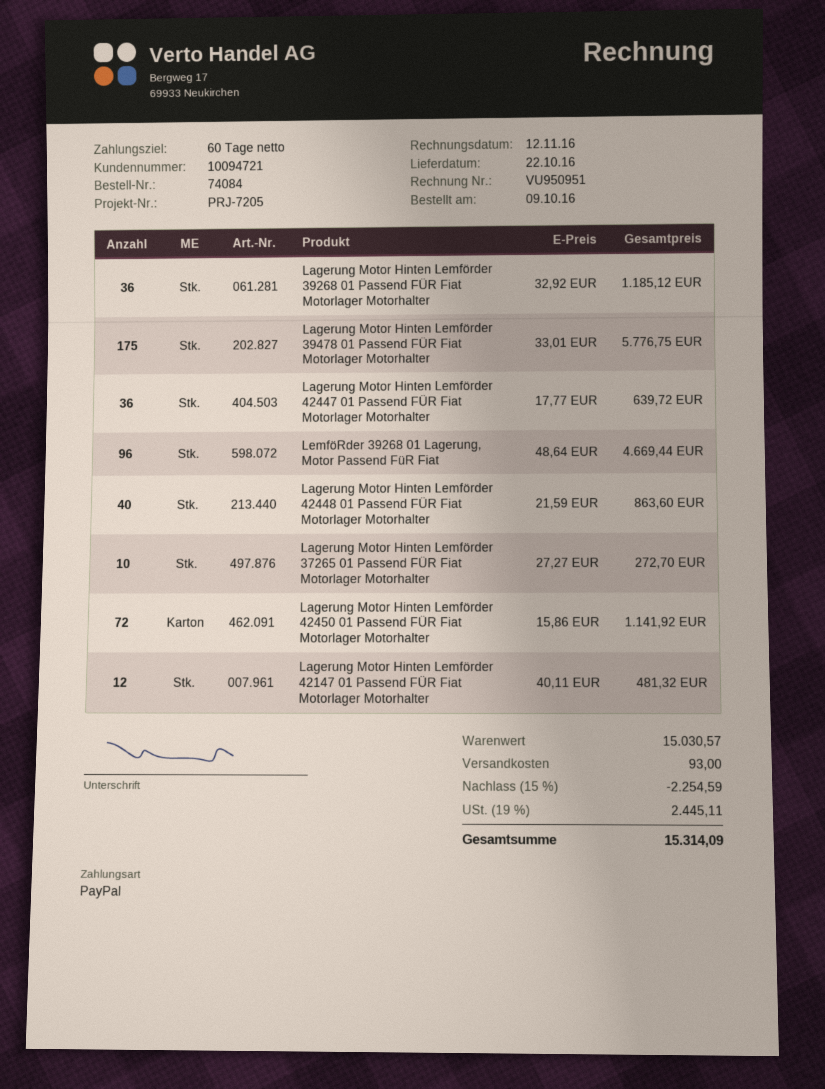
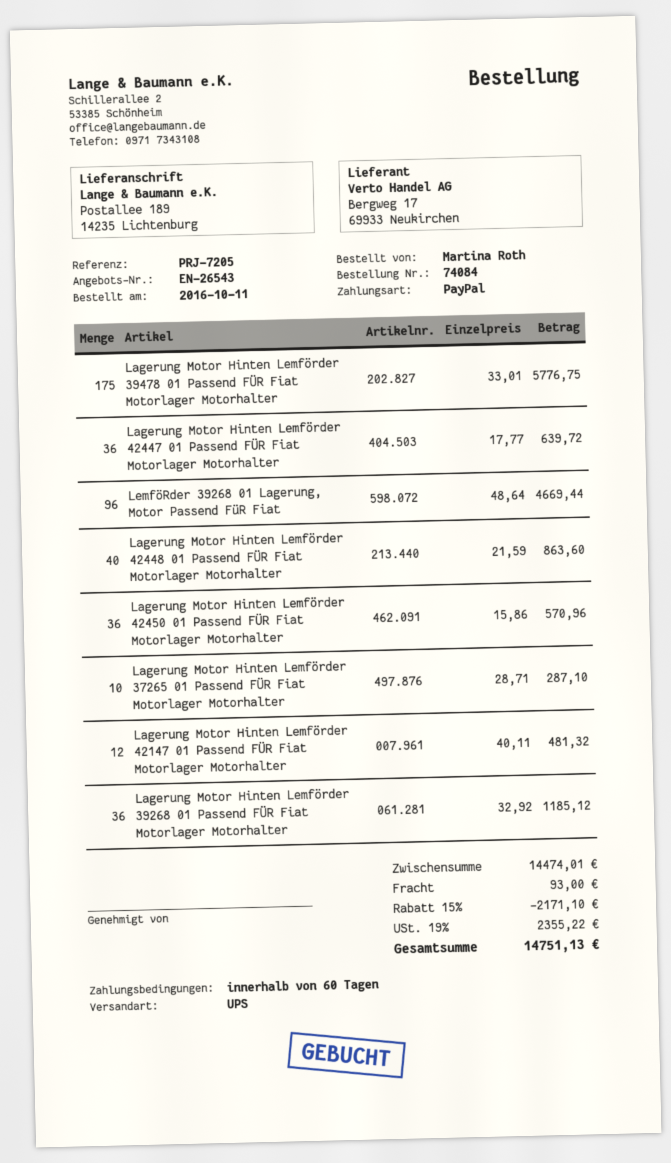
order date: 2016-10-09 -> 2016-10-11
Lagerung Motor Hinten Lemförder 37265 01 Passend FÜR Fiat Motorlager Motorhalter: 10 x 27.27 = 272.70 -> 10 x 28.71 = 287.10
Lagerung Motor Hinten Lemförder 42450 01 Passend FÜR Fiat Motorlager Motorhalter: 72 x 15.86 = 1141.92 -> 36 x 15.86 = 570.96
subtotal: 15030.57 -> 14474.01
discount: 15% = 2254.59 -> 15% = 2171.10
tax: 19% = 2445.11 -> 19% = 2355.22
total: 15314.09 -> 14751.13

